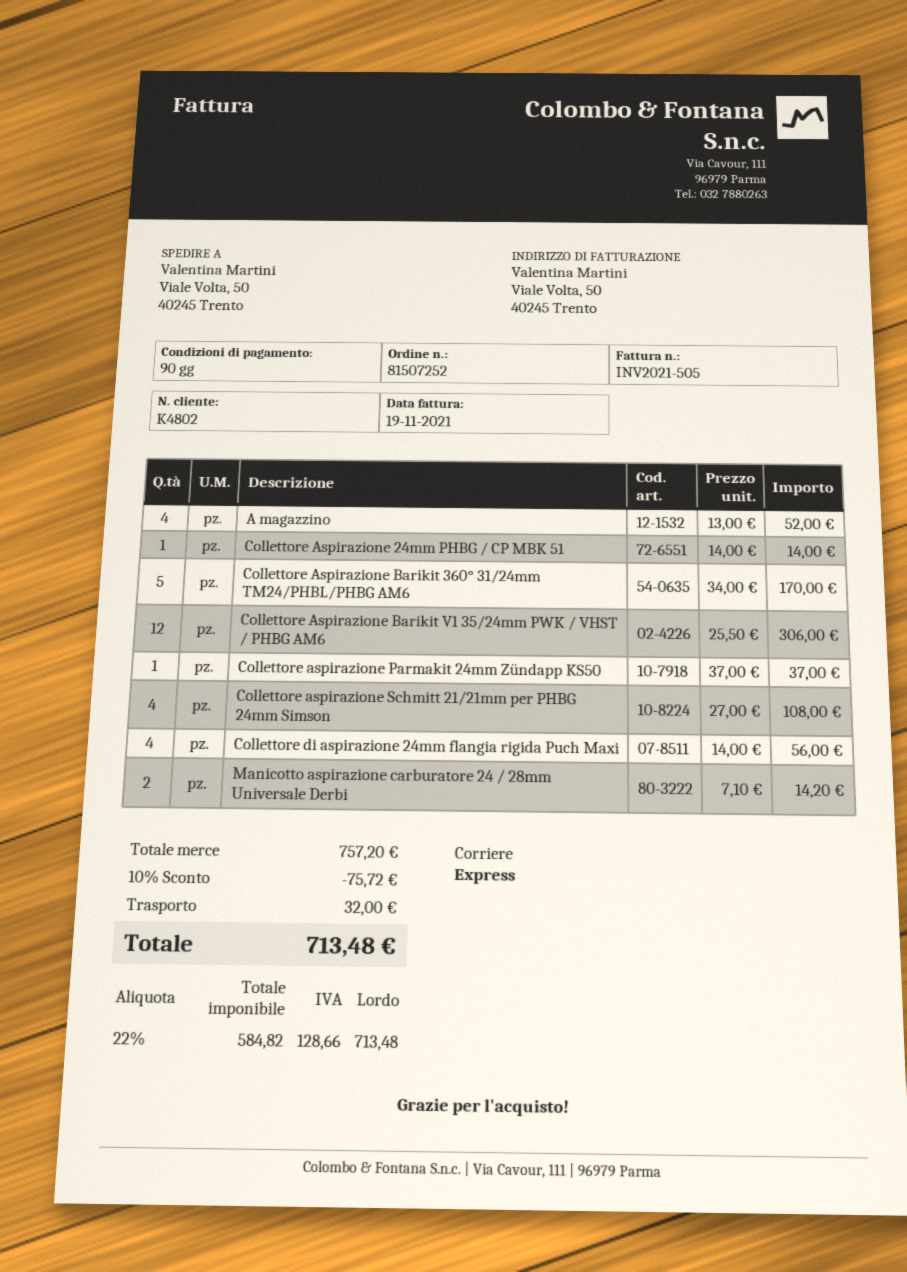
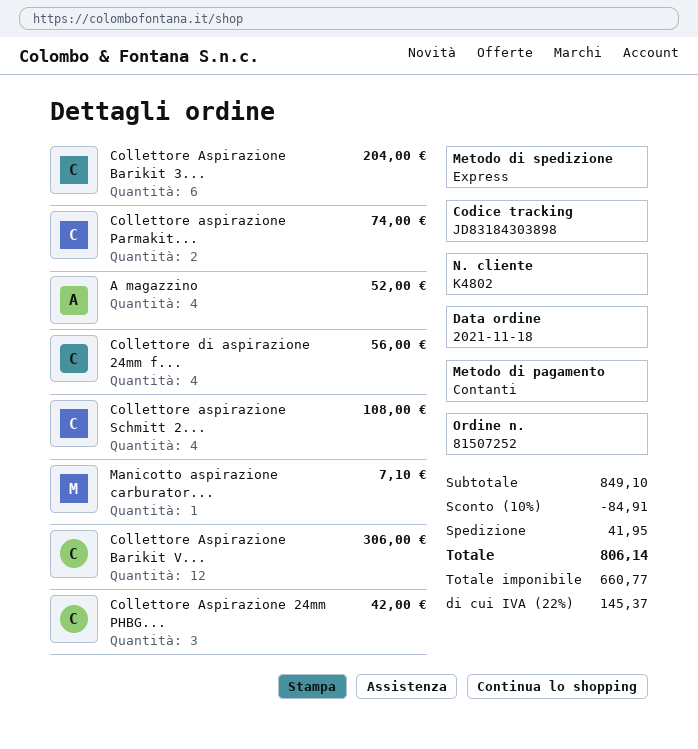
Collettore Aspirazione 24mm PHBG / CP MBK 51: 1 for 14.00 -> 3 for 42.00
Collettore Aspirazione Barikit 360° 31/24mm TM24/PHBL/PHBG AM6: 5 for 170.00 -> 6 for 204.00
Collettore aspirazione Parmakit 24mm Zündapp KS50: 1 for 37.00 -> 2 for 74.00
Manicotto aspirazione carburatore 24 / 28mm Universale Derbi: 2 for 14.20 -> 1 for 7.10
subtotal: 757.20 -> 849.10
discount: 10% = 75.72 -> 10% = 84.91
shipping: 32.00 -> 41.95
net: 584.82 -> 660.77
tax: 22% = 128.66 -> 22% = 145.37
total: 713.48 -> 806.14

